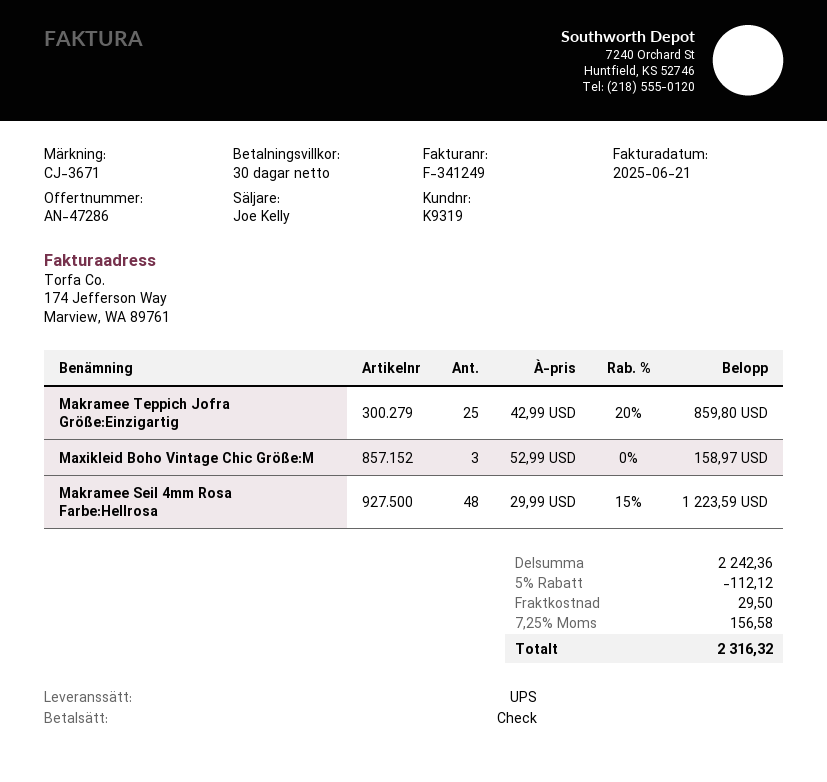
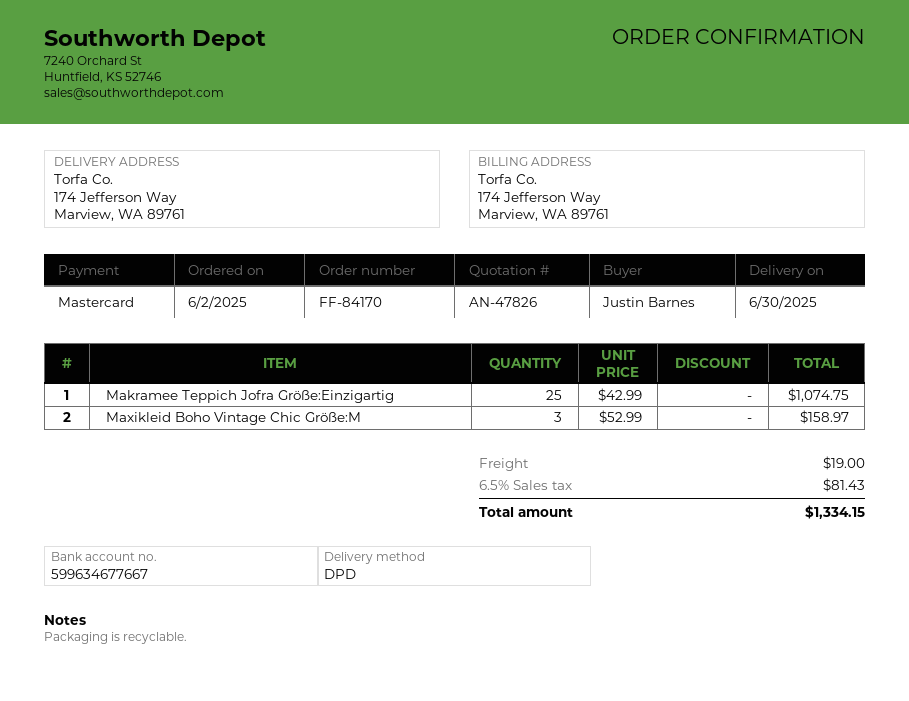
quote number: AN-47286 -> AN-47826
payment method: cheque -> Mastercard
shipping method: UPS -> DPD
Makramee Teppich Jofra Größe:Einzigartig: 25 x 42.99 - 20% = 859.80 -> 25 x 42.99 = 1074.75
Makramee Seil 4mm Rosa Farbe:Hellrosa: 48 x 29.99 - 15% = 1223.59 -> none
discount: 5% = 112.12 -> none
shipping: 29.50 -> 19.00
tax: 7.25% = 156.58 -> 6.5% = 81.43
total: 2316.32 -> 1334.15

